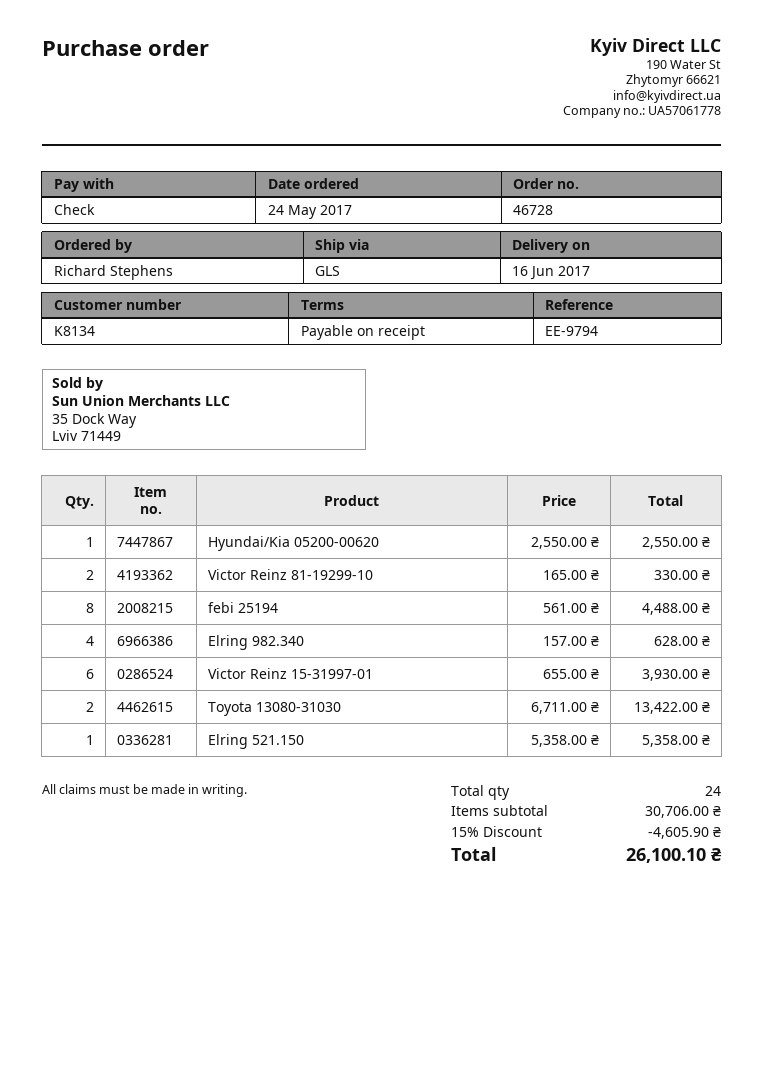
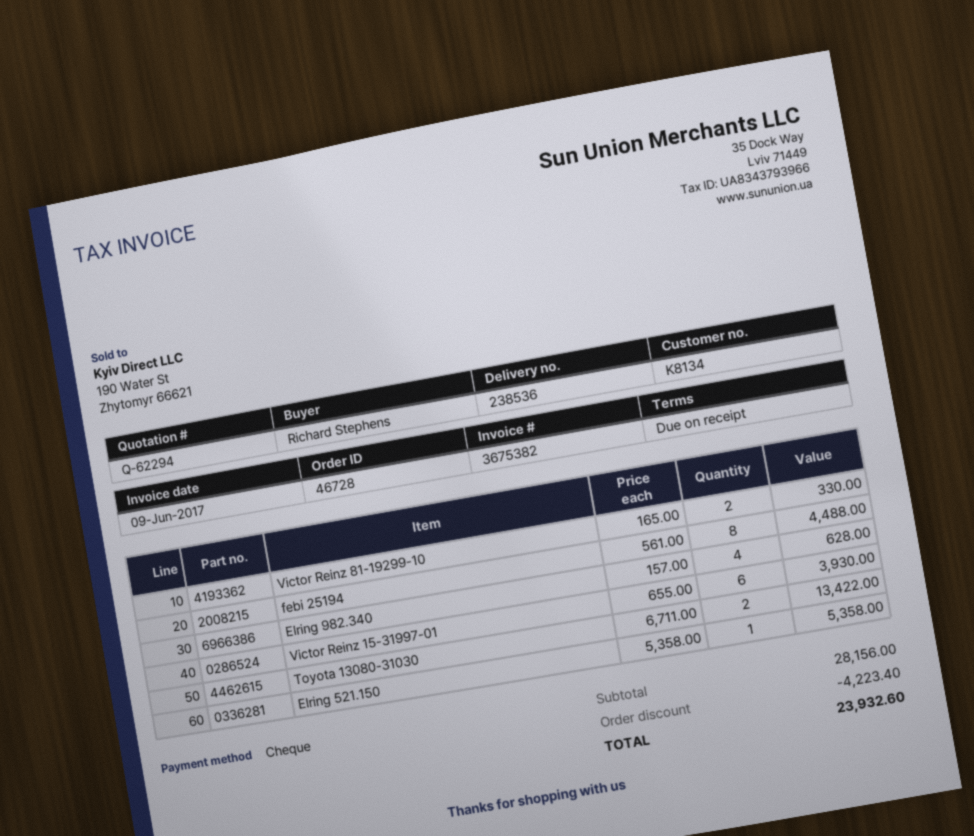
Hyundai/Kia 05200-00620: 1 x 2550.00 = 2550.00 -> none
subtotal: 30706.00 -> 28156.00
discount: 4605.90 -> 4223.40
total: 26100.10 -> 23932.60

